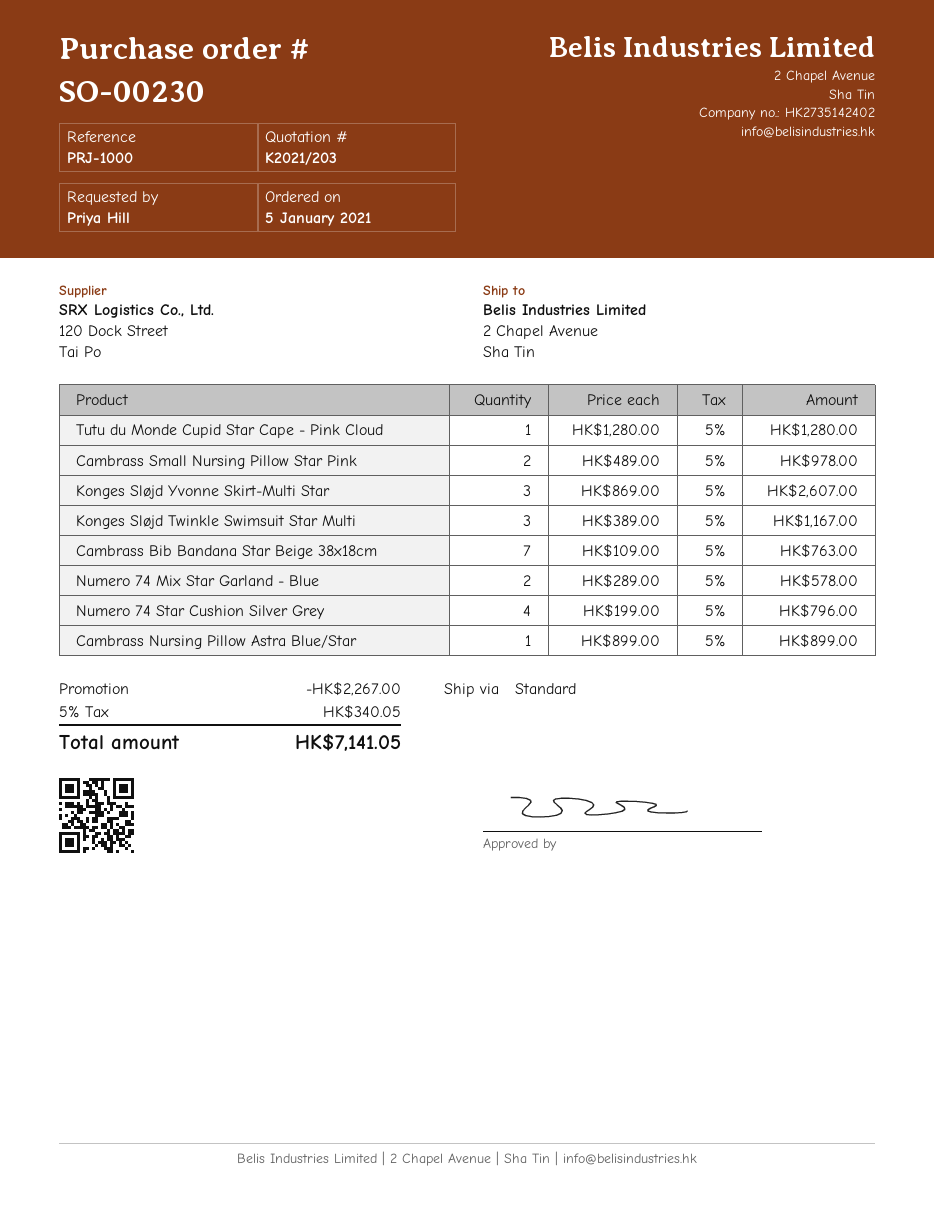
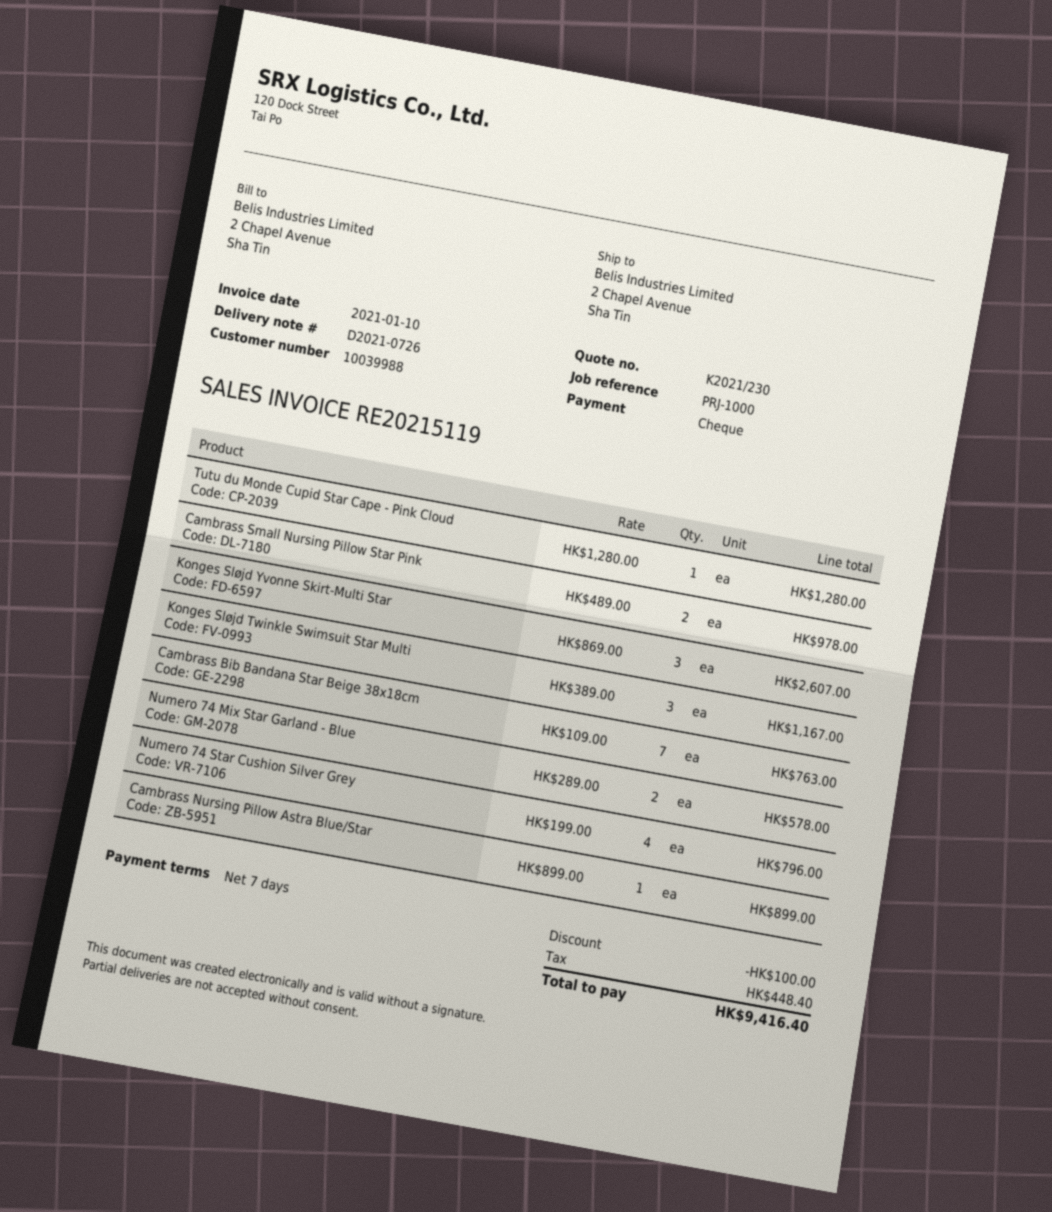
quote number: K2021/203 -> K2021/230
discount: 2267.00 -> 100.00
tax: 340.05 -> 448.40
total: 7141.05 -> 9416.40

